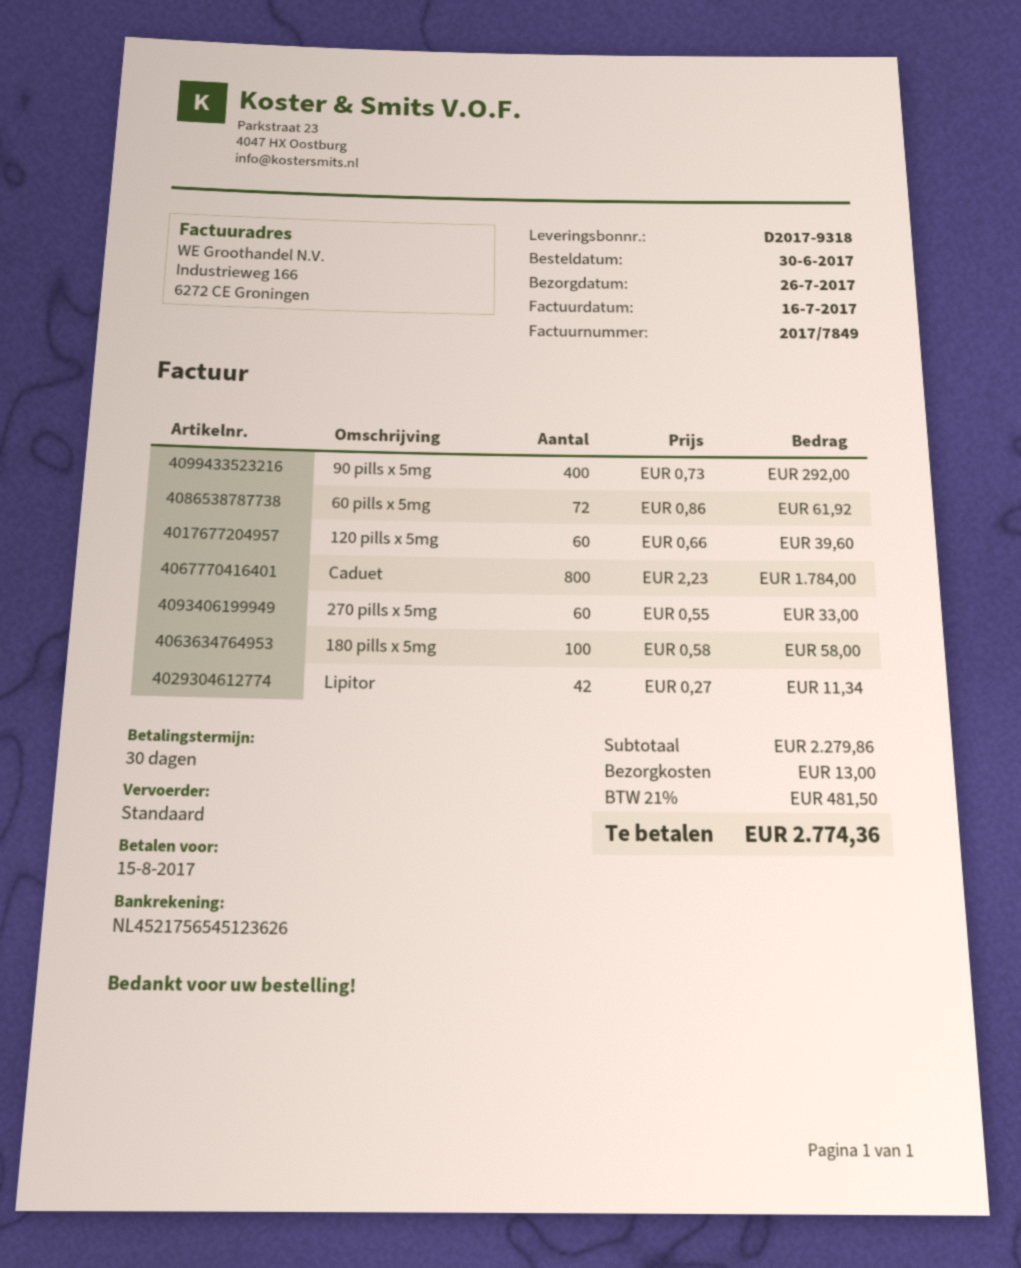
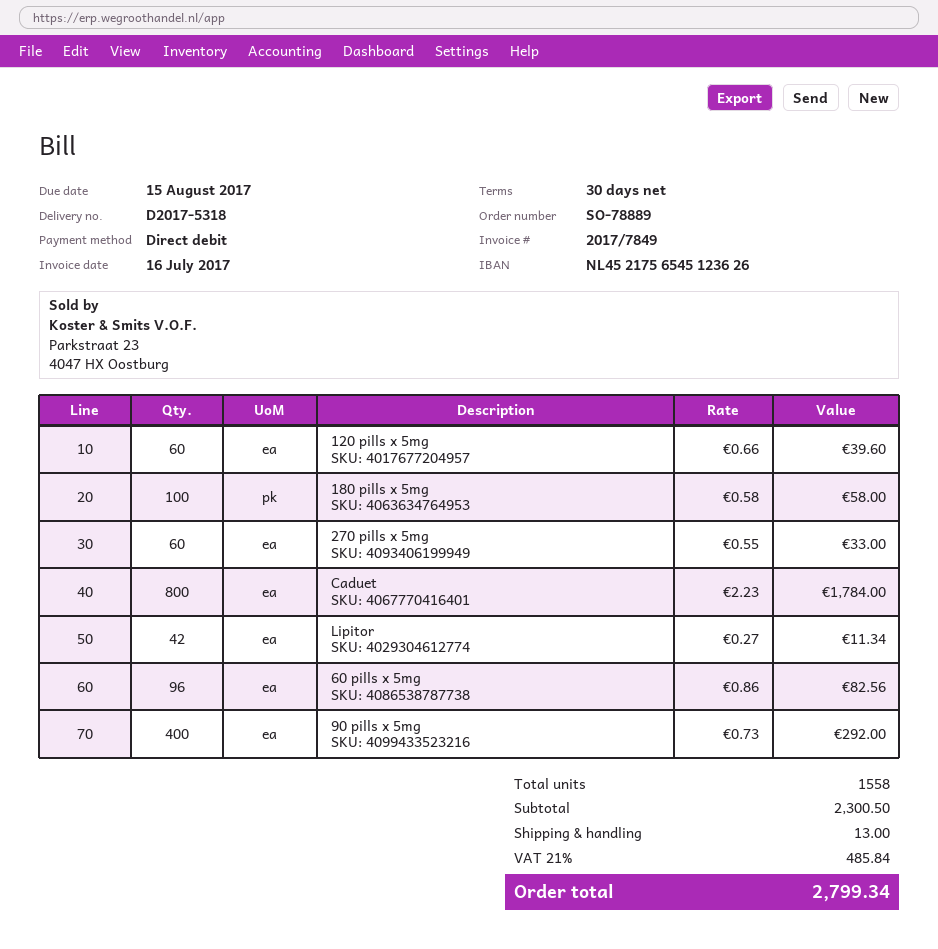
delivery note number: D2017-9318 -> D2017-5318
60 pills x 5mg: 72 x 0.86 = 61.92 -> 96 x 0.86 = 82.56
subtotal: 2279.86 -> 2300.50
tax: 21% = 481.50 -> 21% = 485.84
total: 2774.36 -> 2799.34

